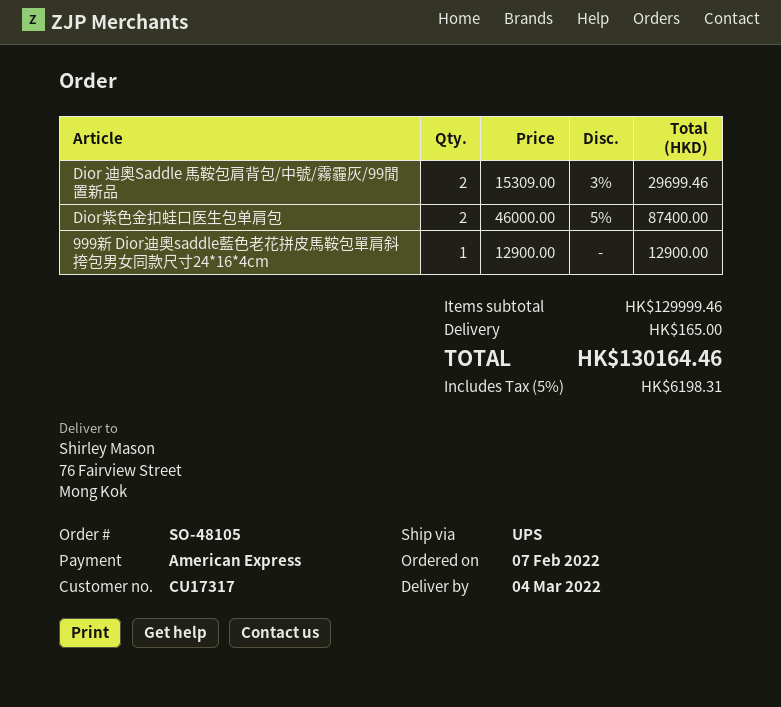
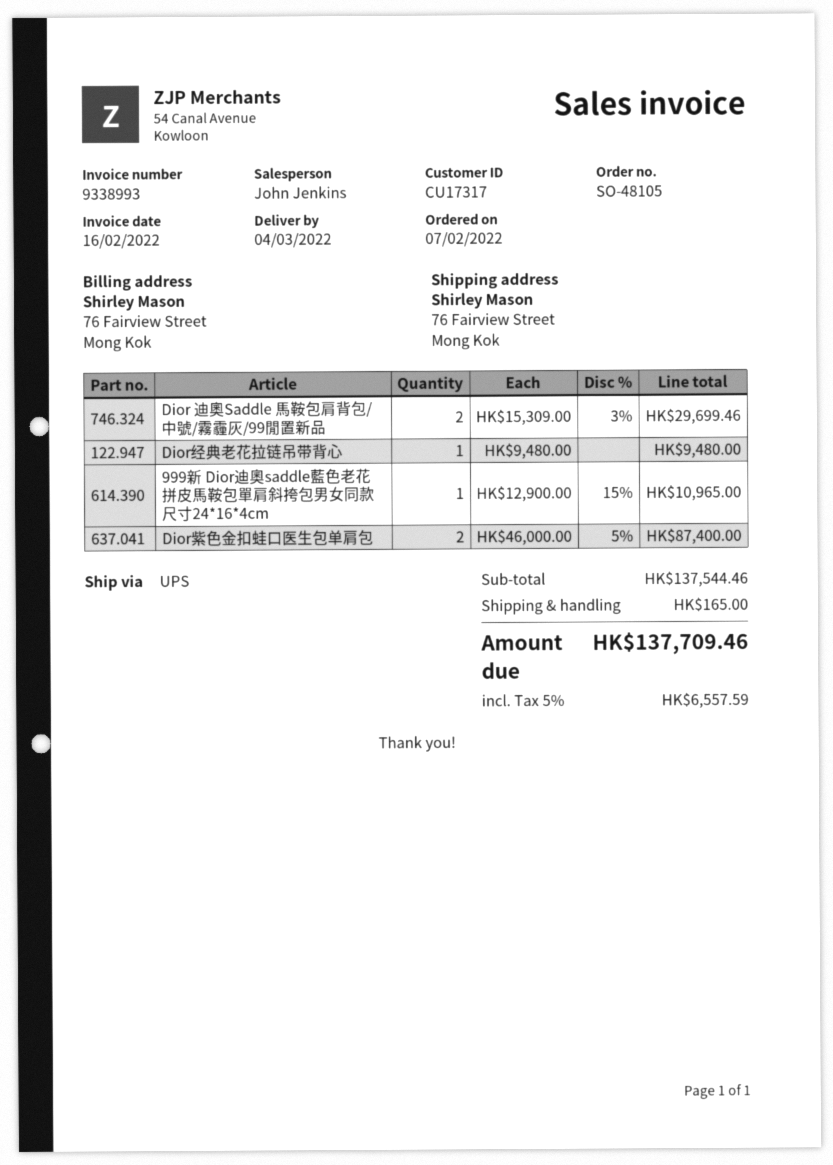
999新 Dior迪奧saddle藍色老花拼皮馬鞍包單肩斜挎包男女同款尺寸24*16*4cm: 1 x 12900.00 = 12900.00 -> 1 x 12900.00 - 15% = 10965.00
Dior经典老花拉链吊带背心: none -> 1 x 9480.00 = 9480.00
subtotal: 129999.46 -> 137544.46
tax: 5% = 6198.31 -> 5% = 6557.59
total: 130164.46 -> 137709.46

